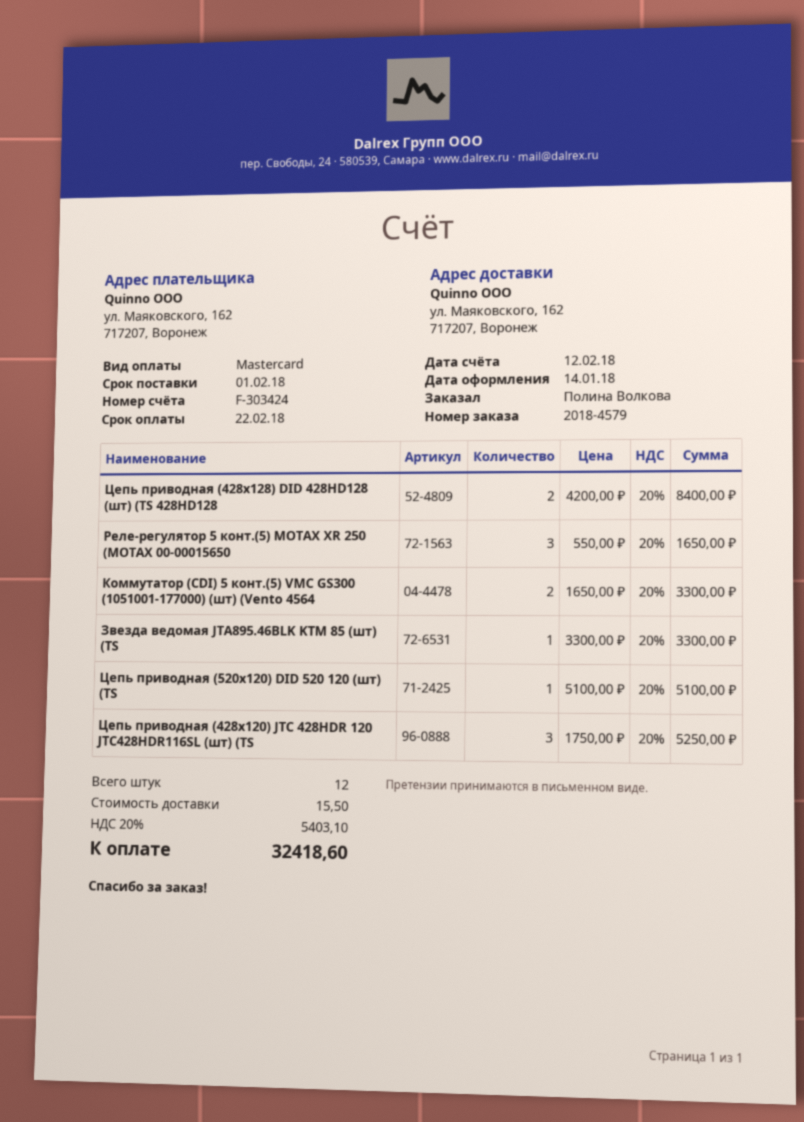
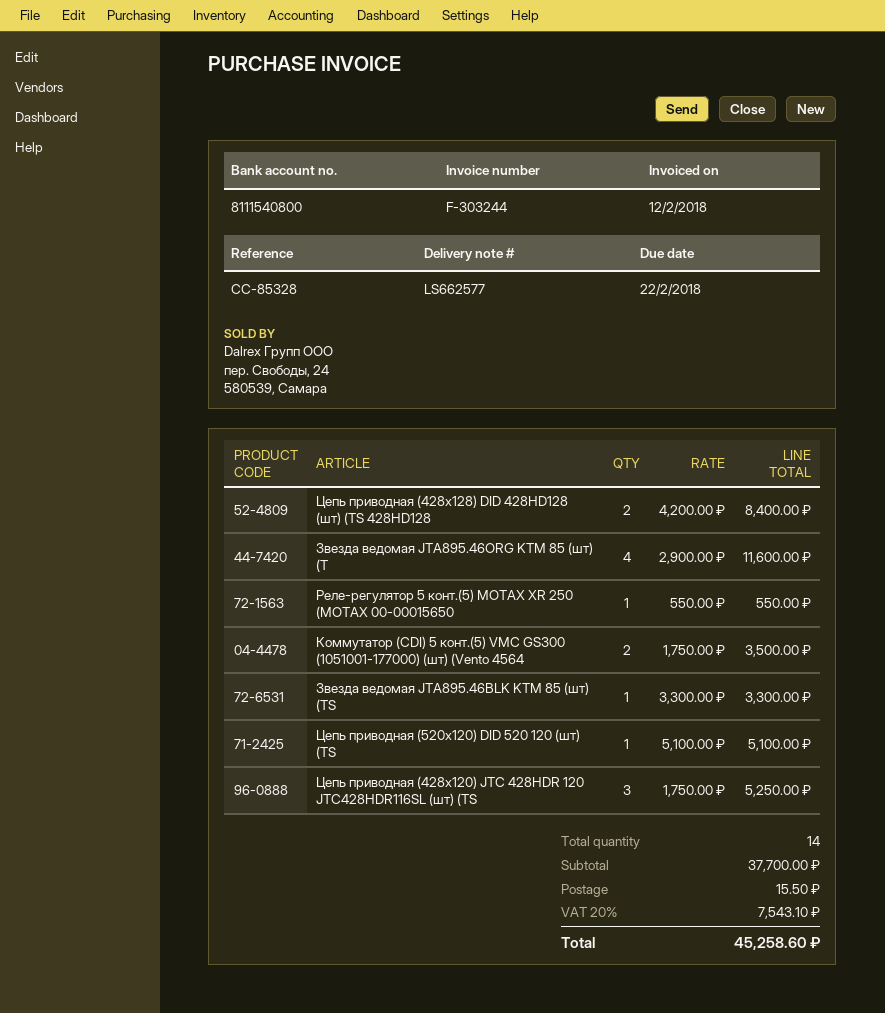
invoice number: F-303424 -> F-303244
Реле-регулятор 5 конт.(5) MOTAX XR 250 (MOTAX 00-00015650: 3 x 550.00 = 1650.00 -> 1 x 550.00 = 550.00
Коммутатор (CDI) 5 конт.(5) VMC GS300 (1051001-177000) (шт) (Vento 4564: 2 x 1650.00 = 3300.00 -> 2 x 1750.00 = 3500.00
Звезда ведомая JTA895.46ORG KTM 85 (шт) (T: none -> 4 x 2900.00 = 11600.00
total quantity: 12 -> 14
tax: 20% = 5403.10 -> 20% = 7543.10
total: 32418.60 -> 45258.60

